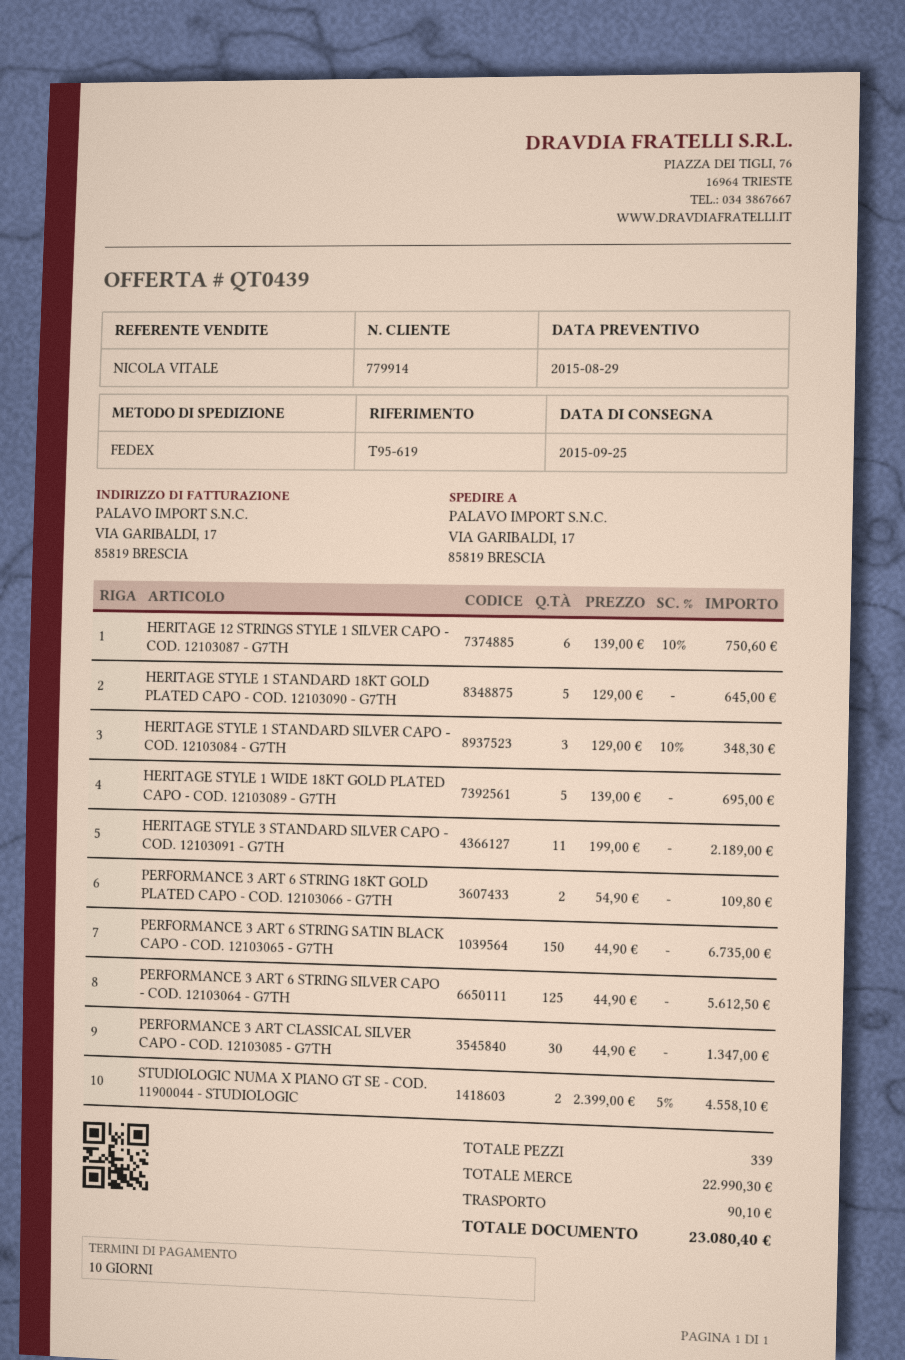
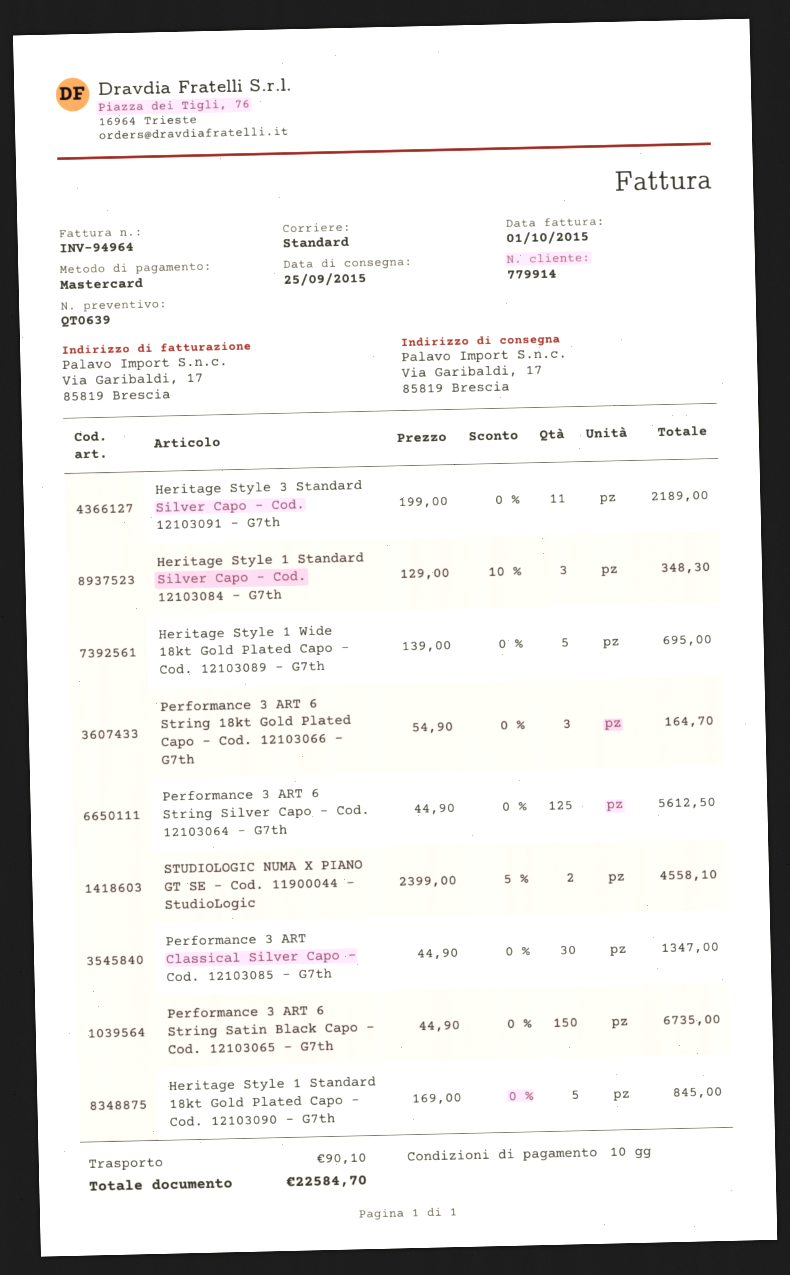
quote number: QT0439 -> QT0639
shipping method: FedEx -> standard
HERITAGE 12 STRINGS STYLE 1 SILVER CAPO - COD. 12103087 - G7TH: 6 x 139.00 - 10% = 750.60 -> none
HERITAGE STYLE 1 STANDARD 18KT GOLD PLATED CAPO - COD. 12103090 - G7TH: 5 x 129.00 = 645.00 -> 5 x 169.00 = 845.00
PERFORMANCE 3 ART 6 STRING 18KT GOLD PLATED CAPO - COD. 12103066 - G7TH: 2 x 54.90 = 109.80 -> 3 x 54.90 = 164.70
total: 23080.40 -> 22584.70

